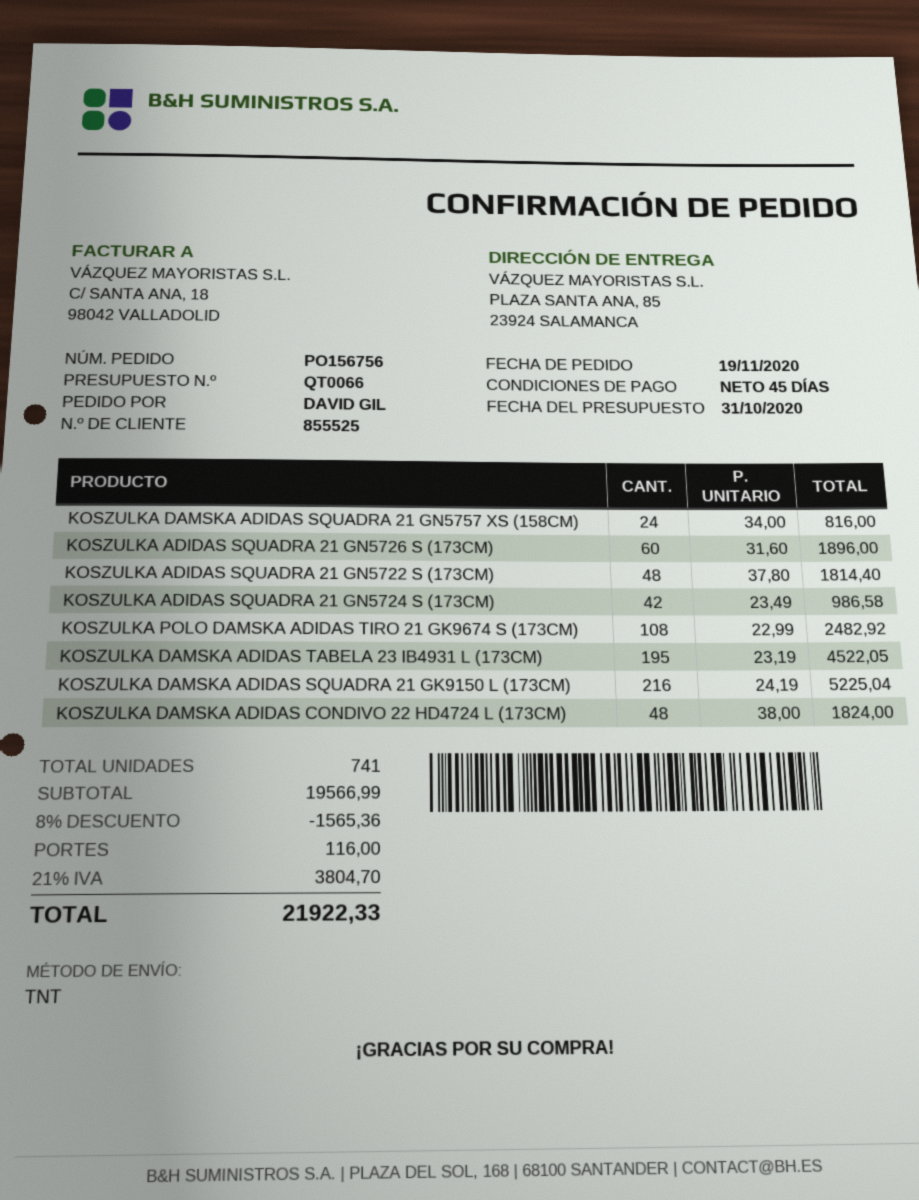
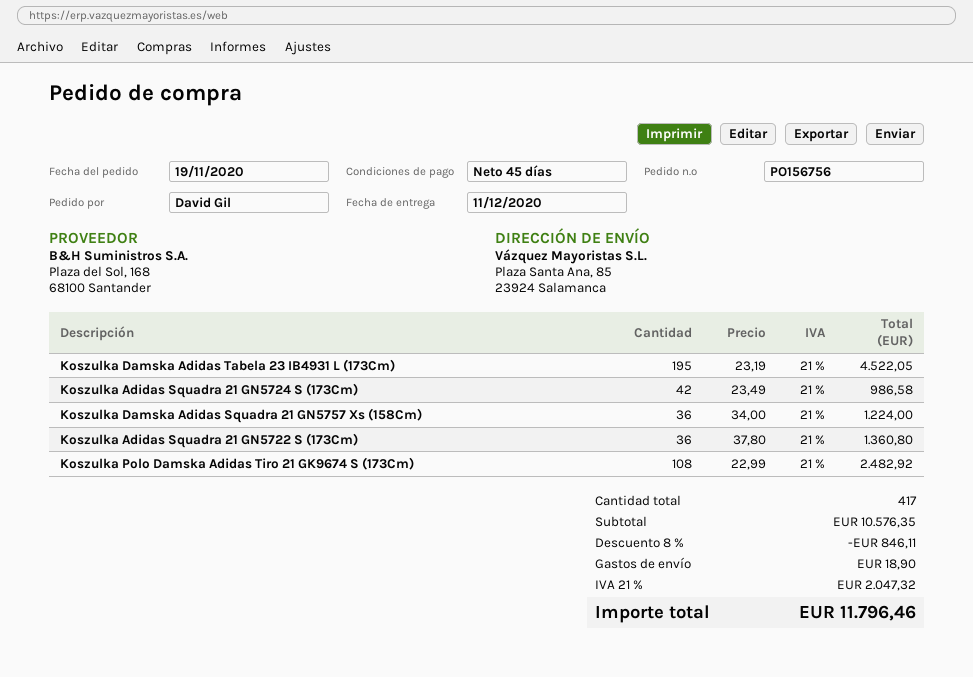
KOSZULKA DAMSKA ADIDAS SQUADRA 21 GN5757 XS (158CM): 24 x 34.00 = 816.00 -> 36 x 34.00 = 1224.00
KOSZULKA ADIDAS SQUADRA 21 GN5726 S (173CM): 60 x 31.60 = 1896.00 -> none
KOSZULKA ADIDAS SQUADRA 21 GN5722 S (173CM): 48 x 37.80 = 1814.40 -> 36 x 37.80 = 1360.80
KOSZULKA DAMSKA ADIDAS SQUADRA 21 GK9150 L (173CM): 216 x 24.19 = 5225.04 -> none
KOSZULKA DAMSKA ADIDAS CONDIVO 22 HD4724 L (173CM): 48 x 38.00 = 1824.00 -> none
total quantity: 741 -> 417
subtotal: 19566.99 -> 10576.35
discount: 8% = 1565.36 -> 8% = 846.11
shipping: 116.00 -> 18.90
tax: 21% = 3804.70 -> 21% = 2047.32
total: 21922.33 -> 11796.46

